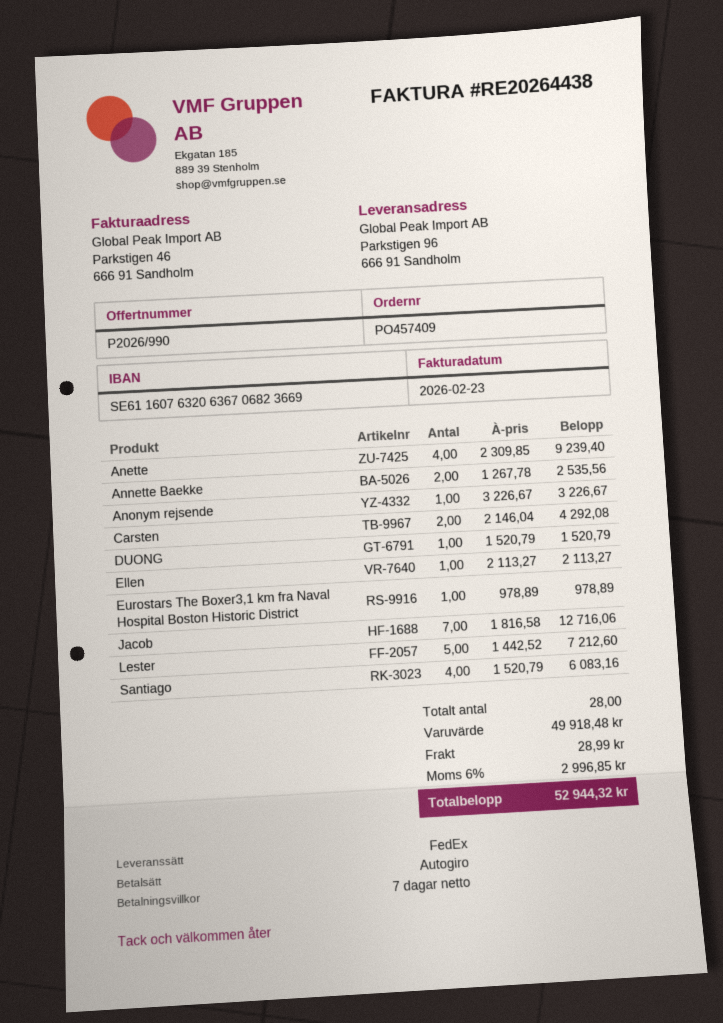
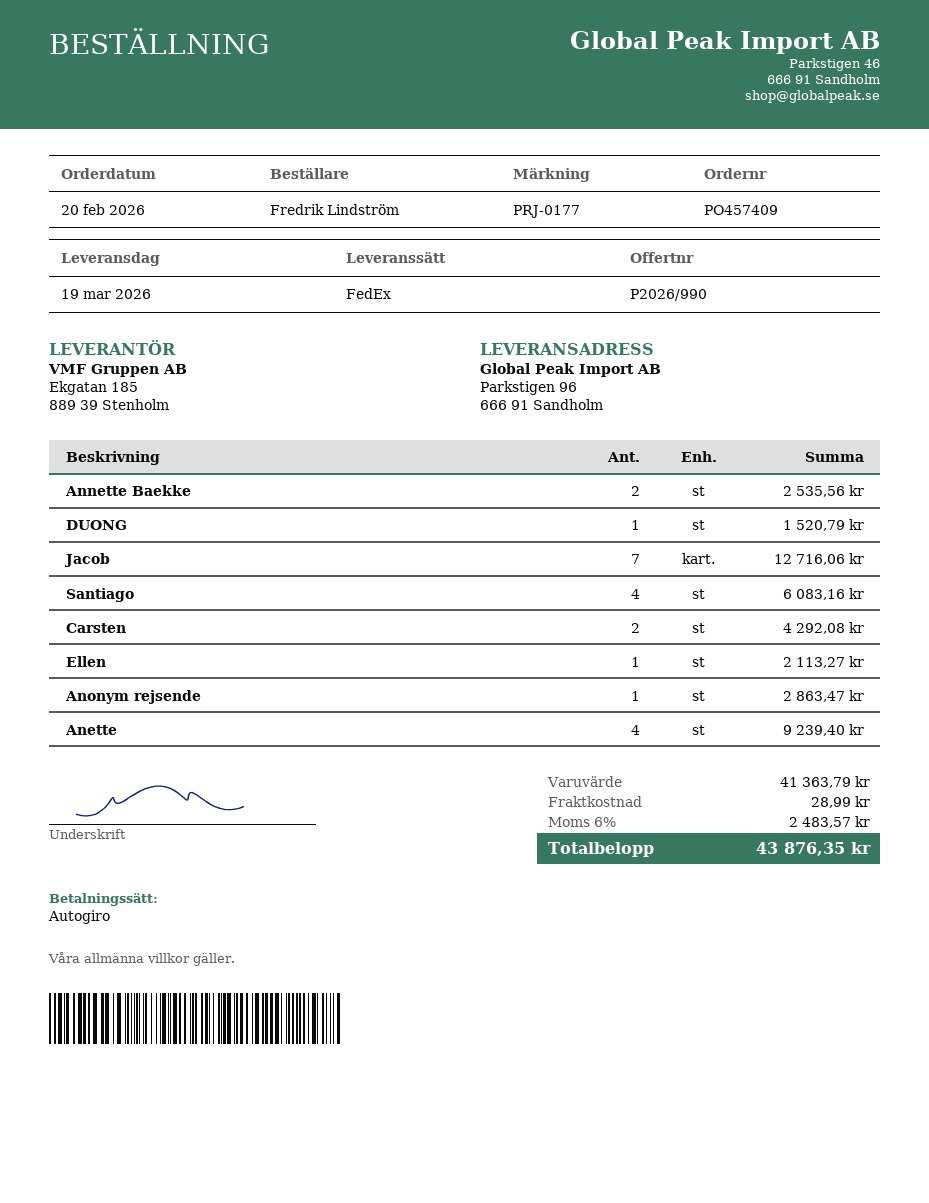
Anonym rejsende: 1 for 3226.67 -> 1 for 2863.47
Eurostars The Boxer3,1 km fra Naval Hospital Boston Historic District: 1 for 978.89 -> none
Lester: 5 for 7212.60 -> none
subtotal: 49918.48 -> 41363.79
tax: 6% = 2996.85 -> 6% = 2483.57
total: 52944.32 -> 43876.35

